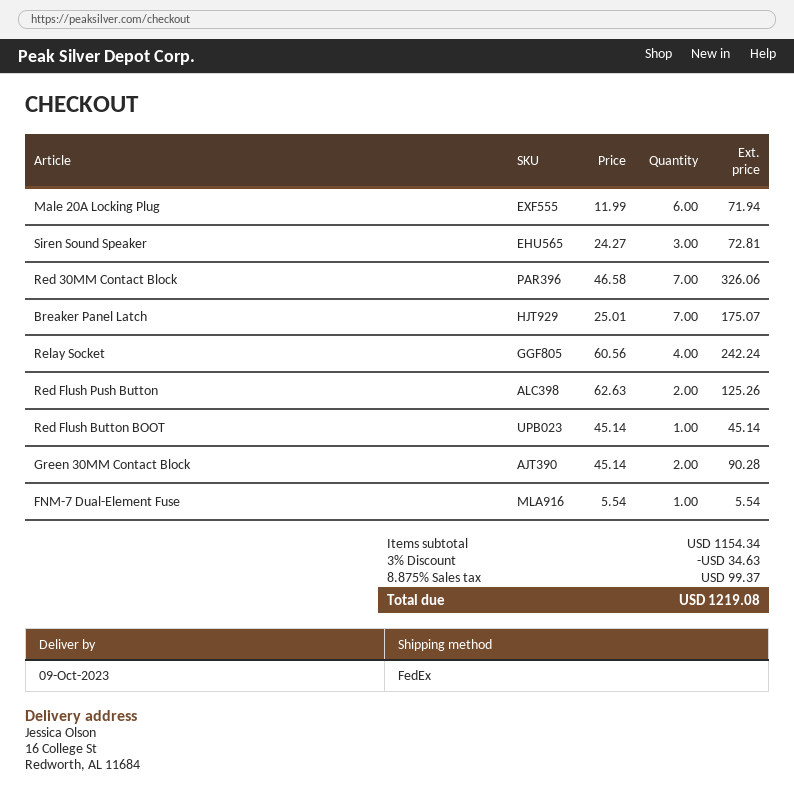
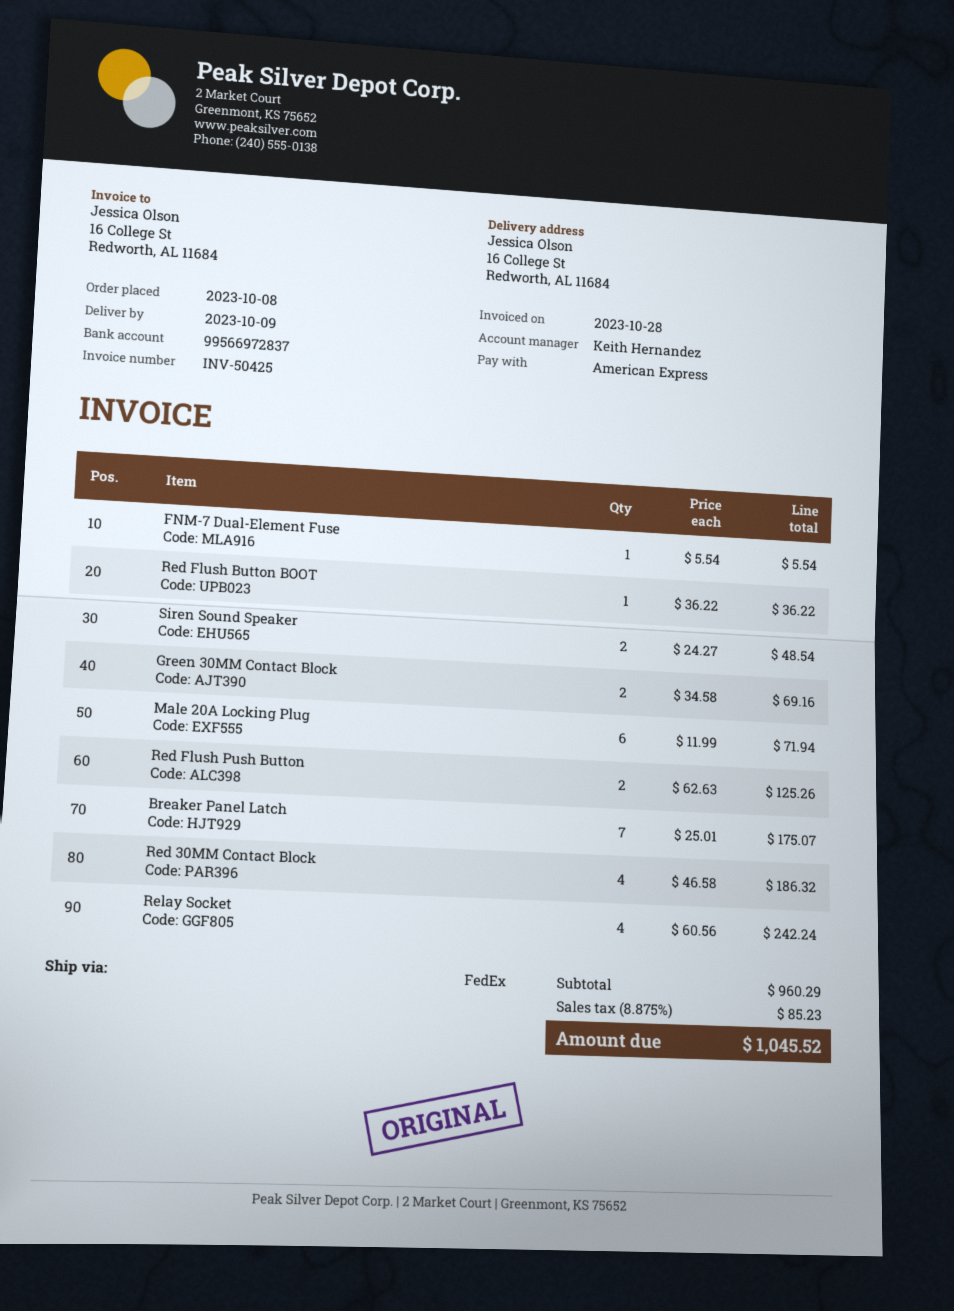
Siren Sound Speaker: 3 x 24.27 = 72.81 -> 2 x 24.27 = 48.54
Red 30MM Contact Block: 7 x 46.58 = 326.06 -> 4 x 46.58 = 186.32
Red Flush Button BOOT: 1 x 45.14 = 45.14 -> 1 x 36.22 = 36.22
Green 30MM Contact Block: 2 x 45.14 = 90.28 -> 2 x 34.58 = 69.16
subtotal: 1154.34 -> 960.29
discount: 3% = 34.63 -> none
tax: 8.875% = 99.37 -> 8.875% = 85.23
total: 1219.08 -> 1045.52

